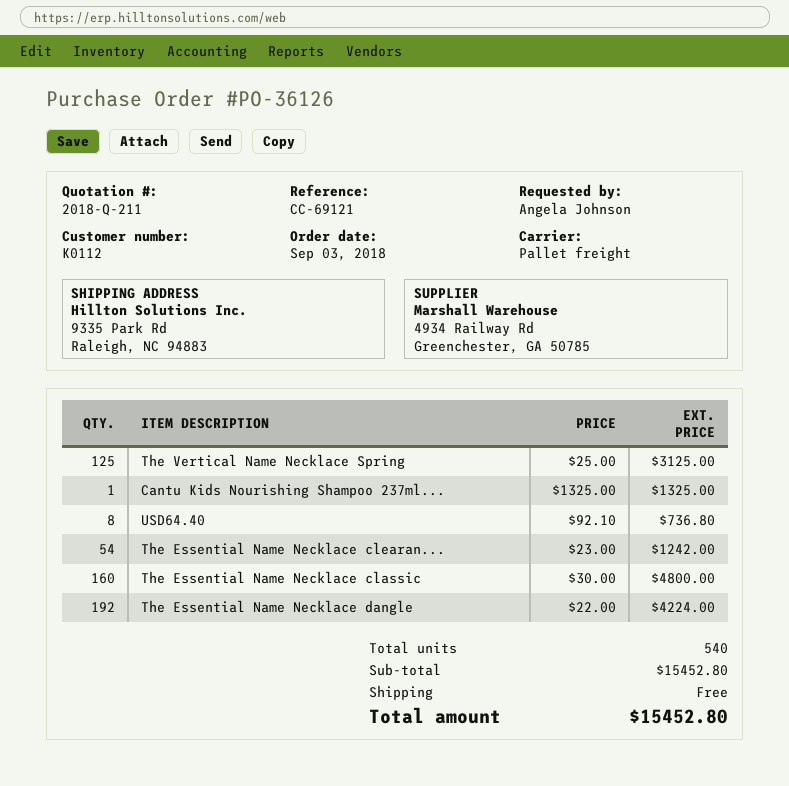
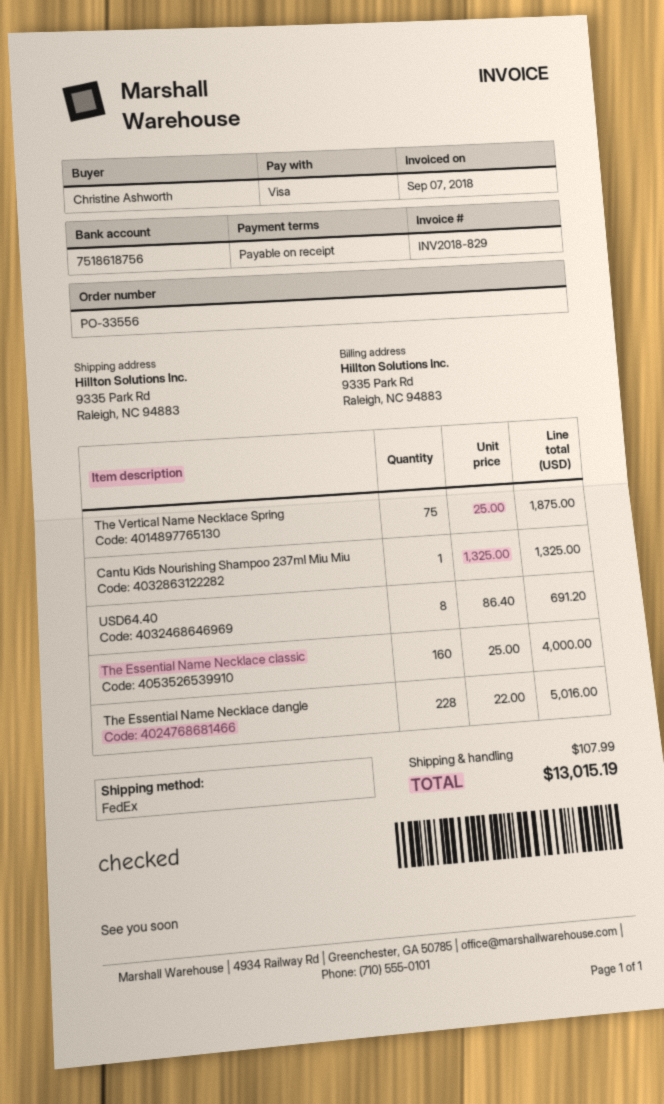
order number: PO-36126 -> PO-33556
ordered by: Angela Johnson -> Christine Ashworth
shipping method: pallet freight -> FedEx
The Vertical Name Necklace Spring: 125 x 25.00 = 3125.00 -> 75 x 25.00 = 1875.00
USD64.40: 8 x 92.10 = 736.80 -> 8 x 86.40 = 691.20
The Essential Name Necklace clearan...: 54 x 23.00 = 1242.00 -> none
The Essential Name Necklace classic: 160 x 30.00 = 4800.00 -> 160 x 25.00 = 4000.00
The Essential Name Necklace dangle: 192 x 22.00 = 4224.00 -> 228 x 22.00 = 5016.00
shipping: 0.00 -> 107.99
total: 15452.80 -> 13015.19

